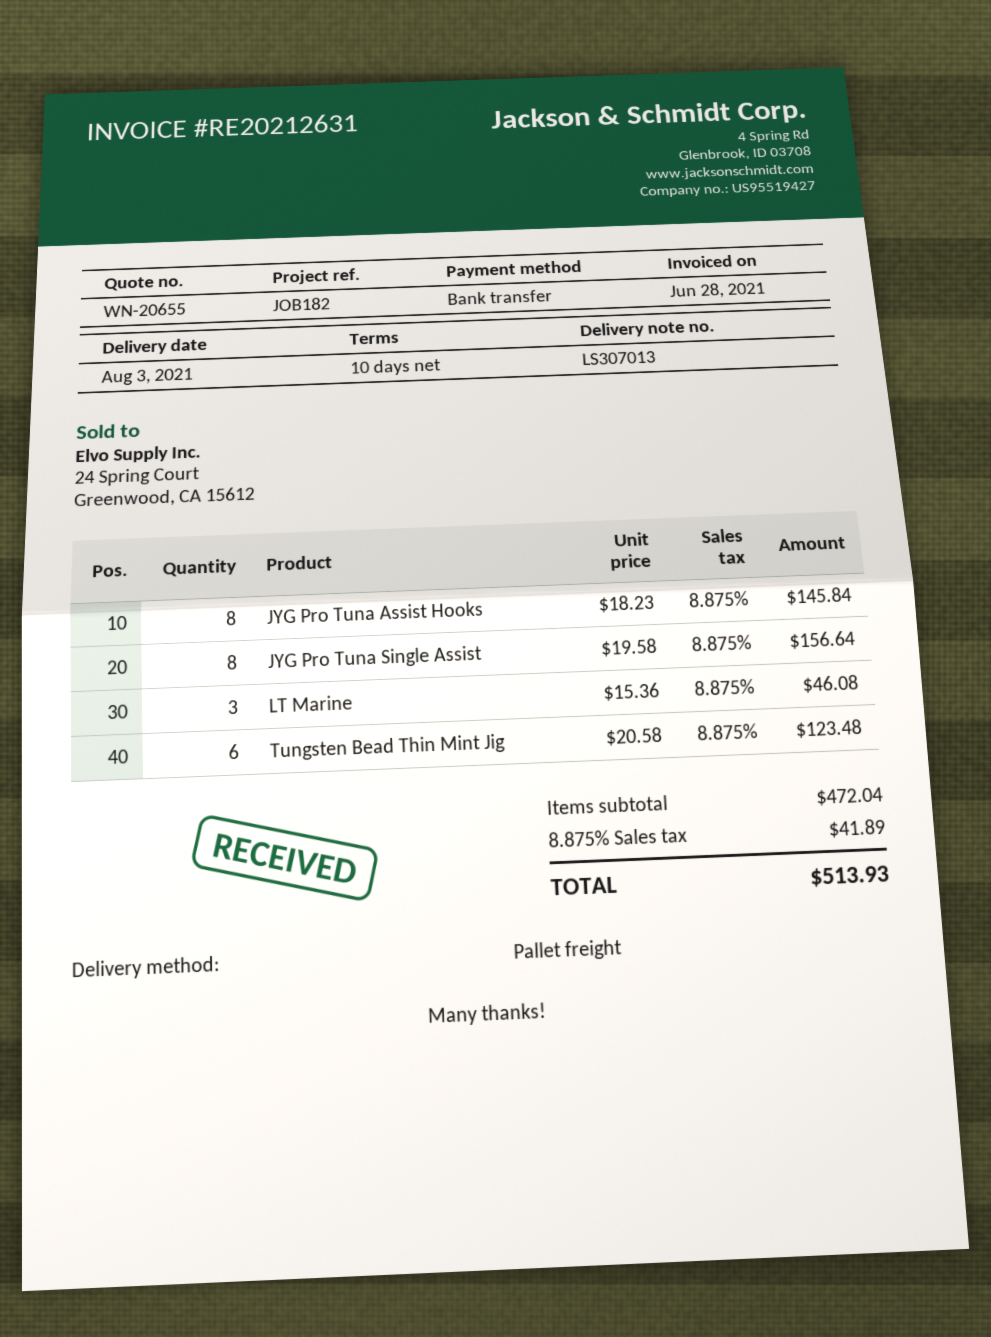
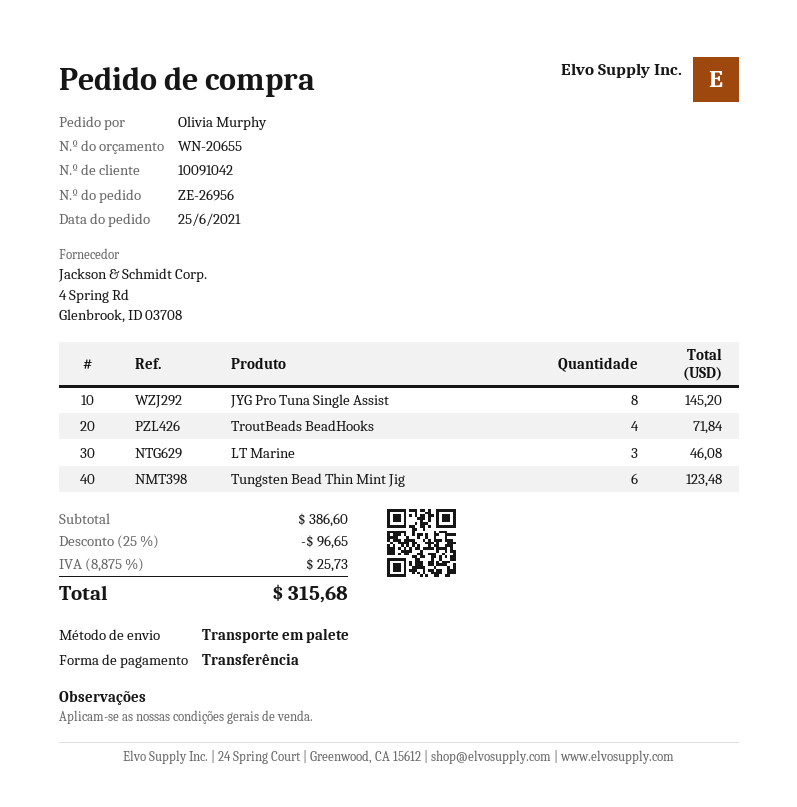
JYG Pro Tuna Assist Hooks: 8 for 145.84 -> none
JYG Pro Tuna Single Assist: 8 for 156.64 -> 8 for 145.20
TroutBeads BeadHooks: none -> 4 for 71.84
subtotal: 472.04 -> 386.60
discount: none -> 25% = 96.65
tax: 8.875% = 41.89 -> 8.875% = 25.73
total: 513.93 -> 315.68

